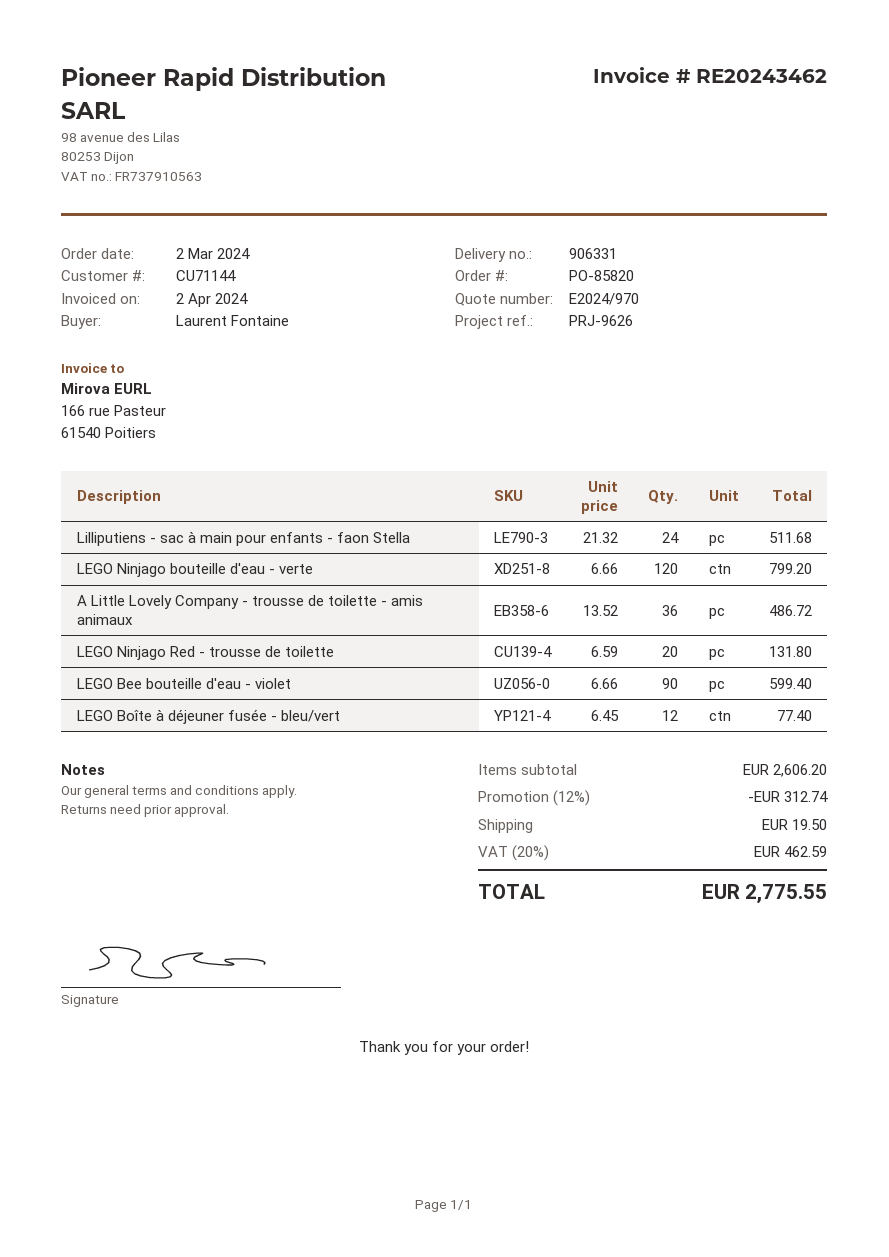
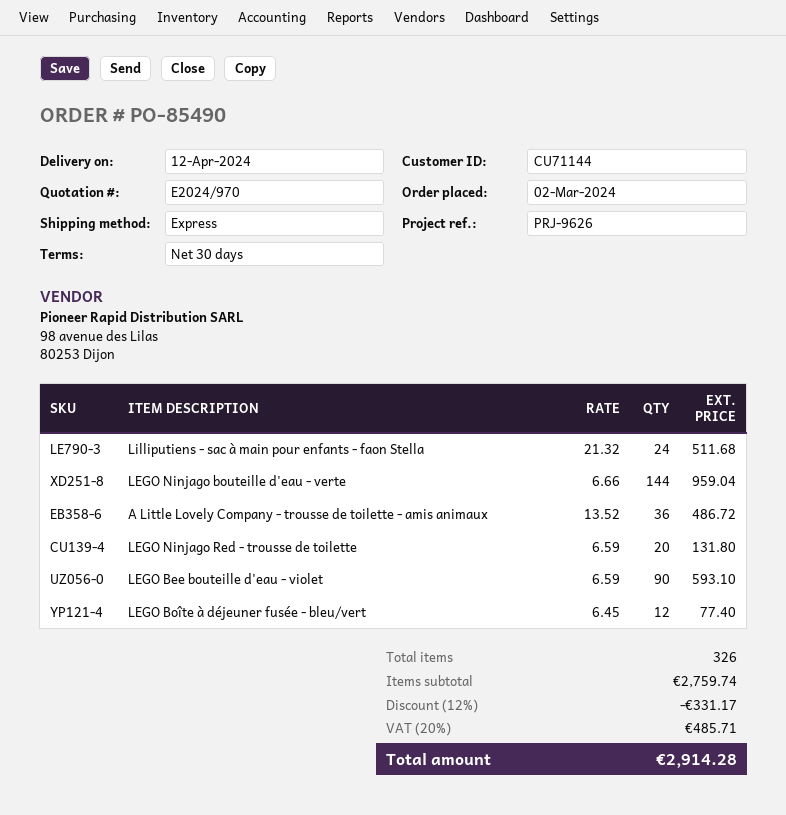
order number: PO-85820 -> PO-85490
LEGO Ninjago bouteille d'eau - verte: 120 x 6.66 = 799.20 -> 144 x 6.66 = 959.04
LEGO Bee bouteille d'eau - violet: 90 x 6.66 = 599.40 -> 90 x 6.59 = 593.10
subtotal: 2606.20 -> 2759.74
discount: 12% = 312.74 -> 12% = 331.17
shipping: 19.50 -> none
tax: 20% = 462.59 -> 20% = 485.71
total: 2775.55 -> 2914.28

